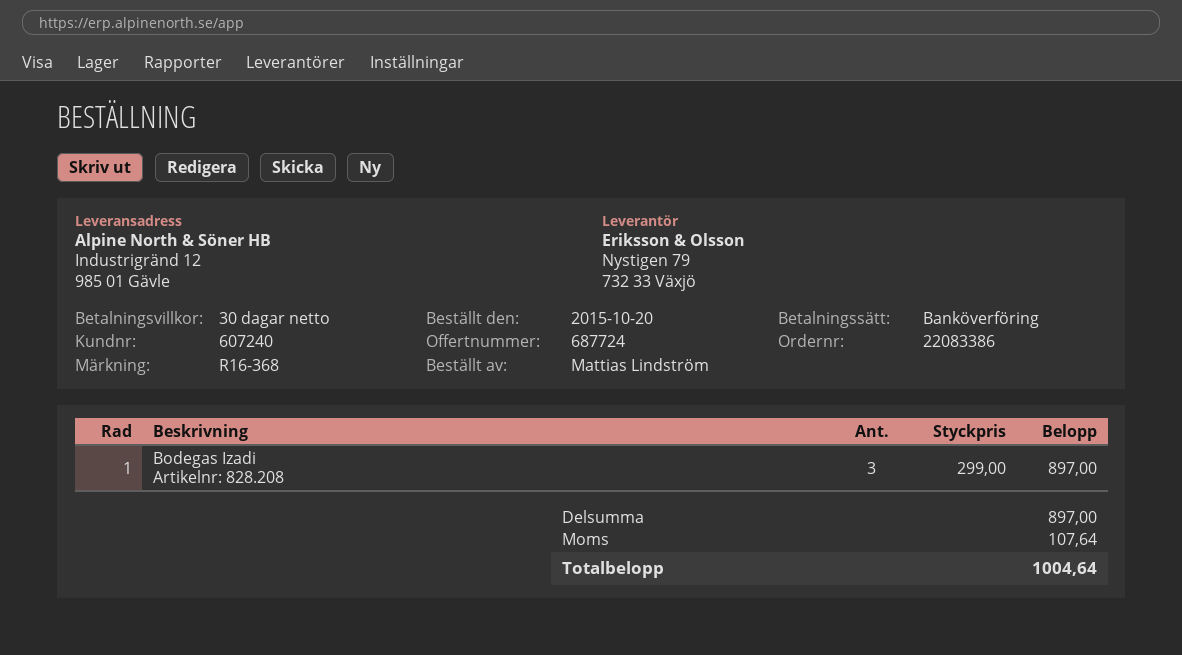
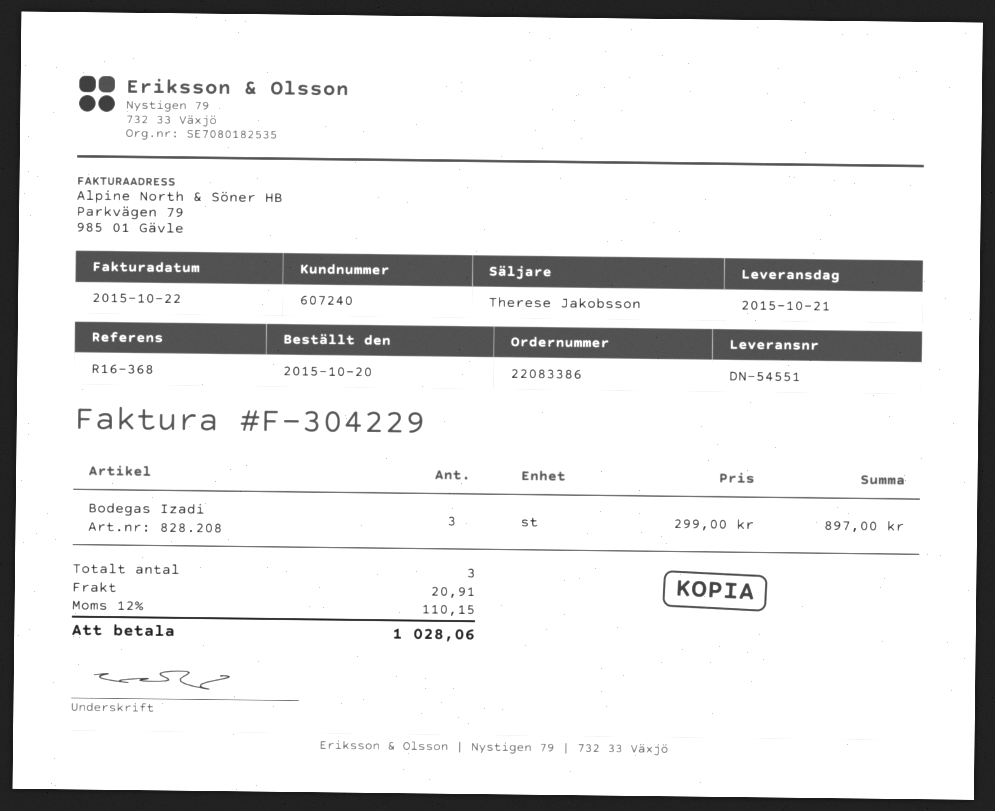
shipping: none -> 20.91
tax: 107.64 -> 110.15
total: 1004.64 -> 1028.06

